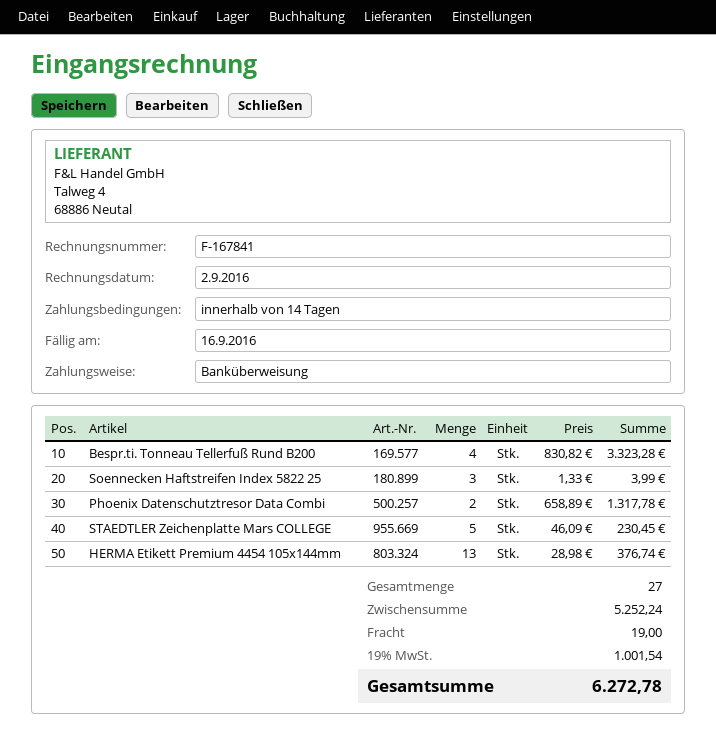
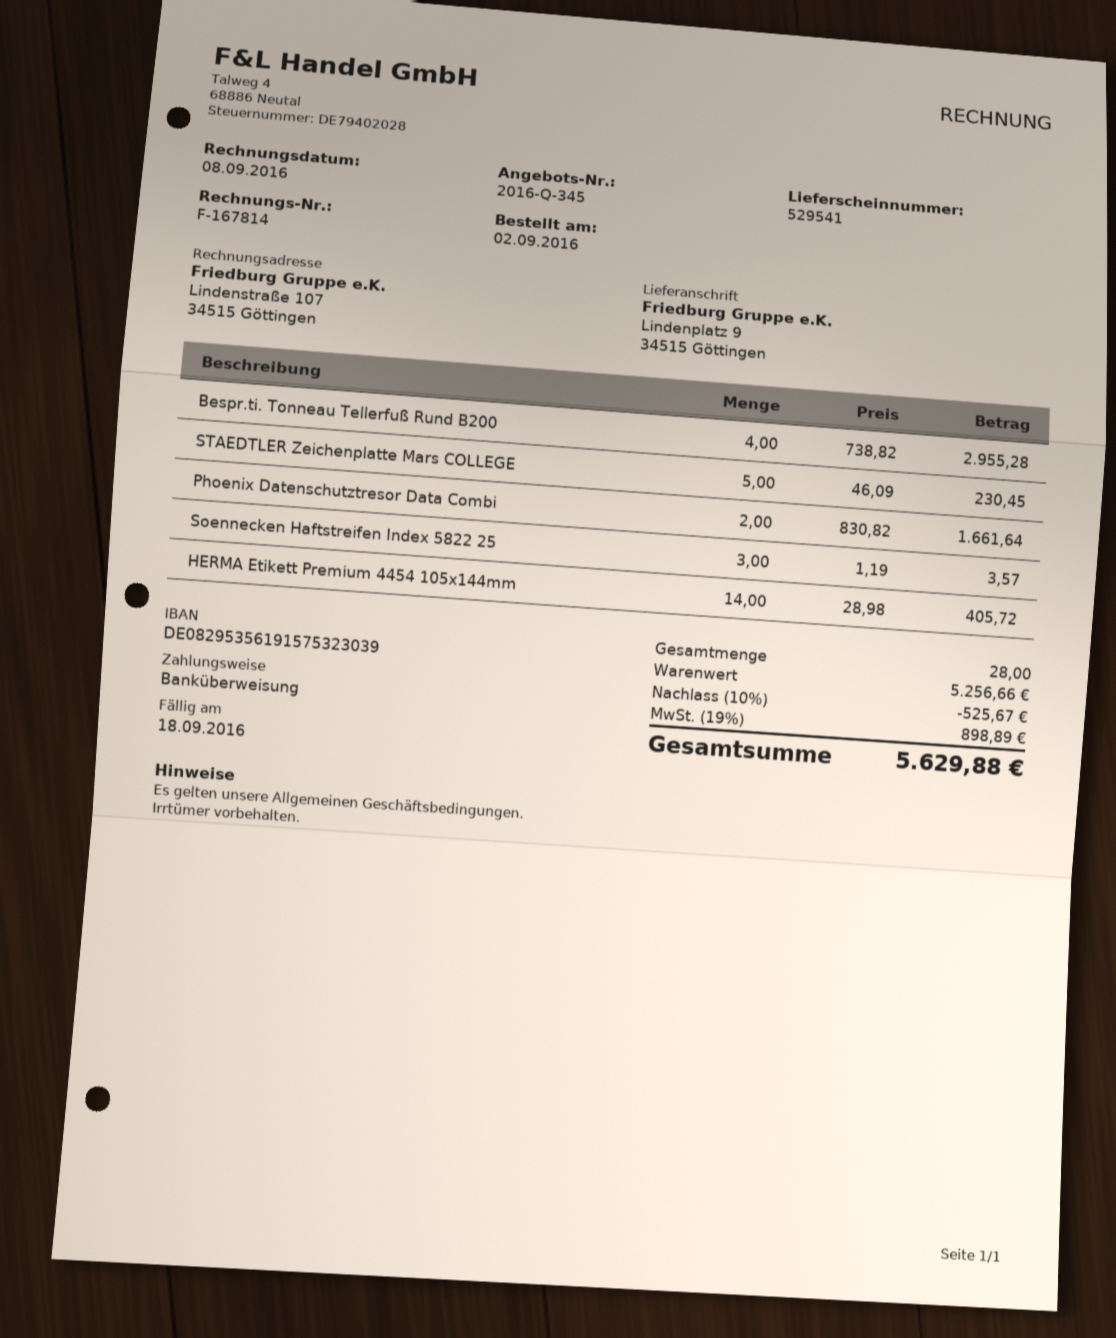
invoice number: F-167841 -> F-167814
invoice date: 2016-09-02 -> 2016-09-08
due date: 2016-09-16 -> 2016-09-18
Bespr.ti. Tonneau Tellerfuß Rund B200: 4 x 830.82 = 3323.28 -> 4 x 738.82 = 2955.28
Soennecken Haftstreifen Index 5822 25: 3 x 1.33 = 3.99 -> 3 x 1.19 = 3.57
Phoenix Datenschutztresor Data Combi: 2 x 658.89 = 1317.78 -> 2 x 830.82 = 1661.64
HERMA Etikett Premium 4454 105x144mm: 13 x 28.98 = 376.74 -> 14 x 28.98 = 405.72
total quantity: 27 -> 28
subtotal: 5252.24 -> 5256.66
discount: none -> 10% = 525.67
shipping: 19.00 -> none
tax: 19% = 1001.54 -> 19% = 898.89
total: 6272.78 -> 5629.88

